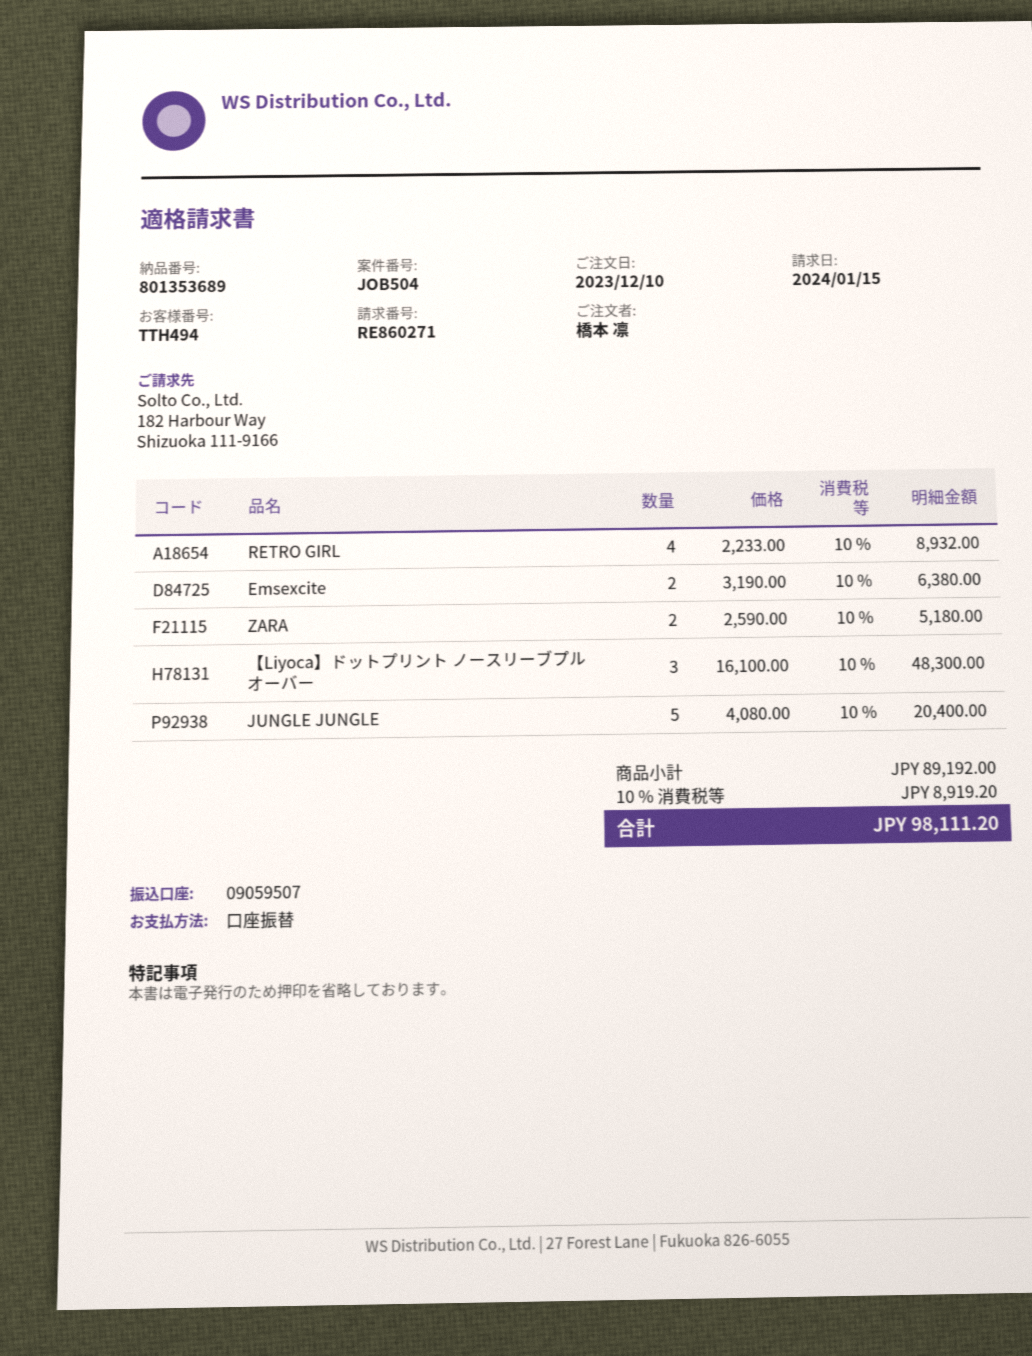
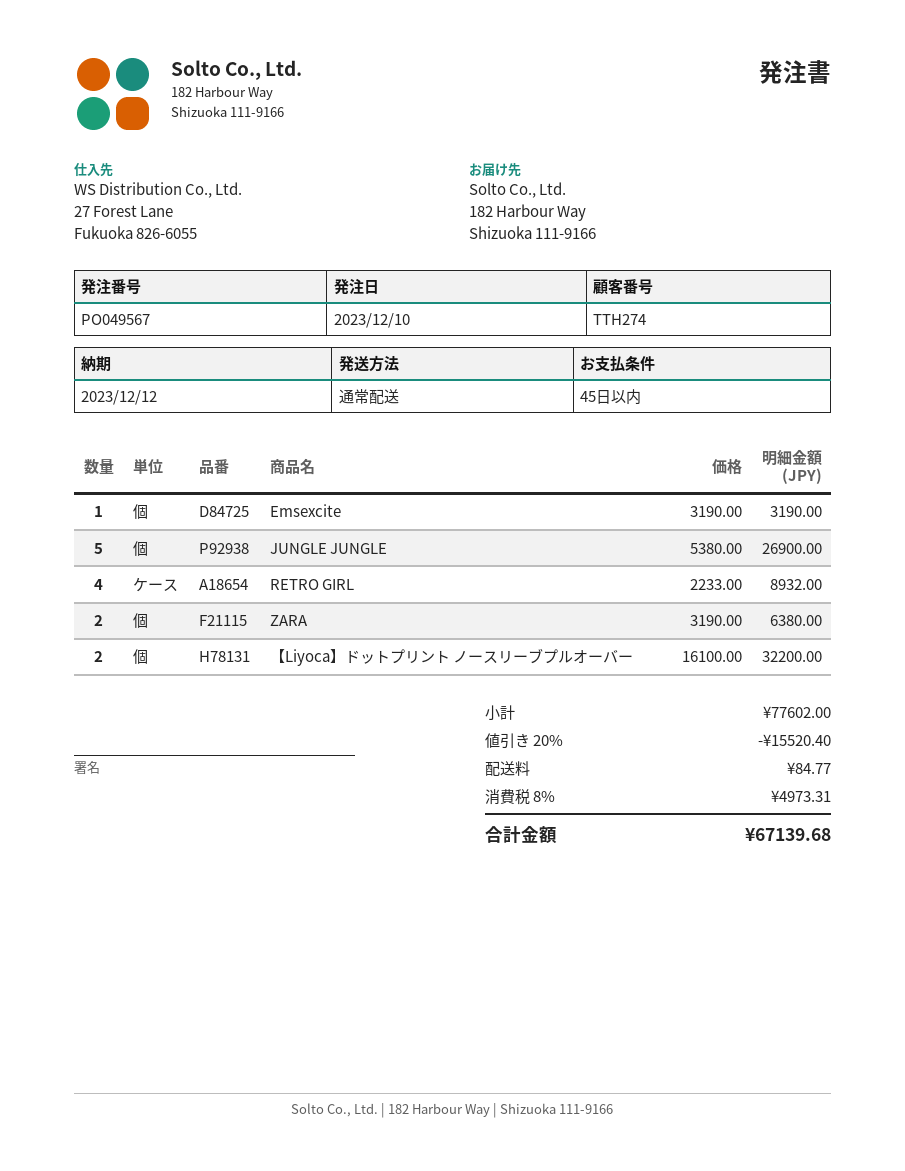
customer number: TTH494 -> TTH274
Emsexcite: 2 x 3190.00 = 6380.00 -> 1 x 3190.00 = 3190.00
ZARA: 2 x 2590.00 = 5180.00 -> 2 x 3190.00 = 6380.00
【Liyoca】ドットプリント ノースリーブプルオーバー: 3 x 16100.00 = 48300.00 -> 2 x 16100.00 = 32200.00
JUNGLE JUNGLE: 5 x 4080.00 = 20400.00 -> 5 x 5380.00 = 26900.00
subtotal: 89192.00 -> 77602.00
discount: none -> 20% = 15520.40
shipping: none -> 84.77
tax: 10% = 8919.20 -> 8% = 4973.31
total: 98111.20 -> 67139.68

